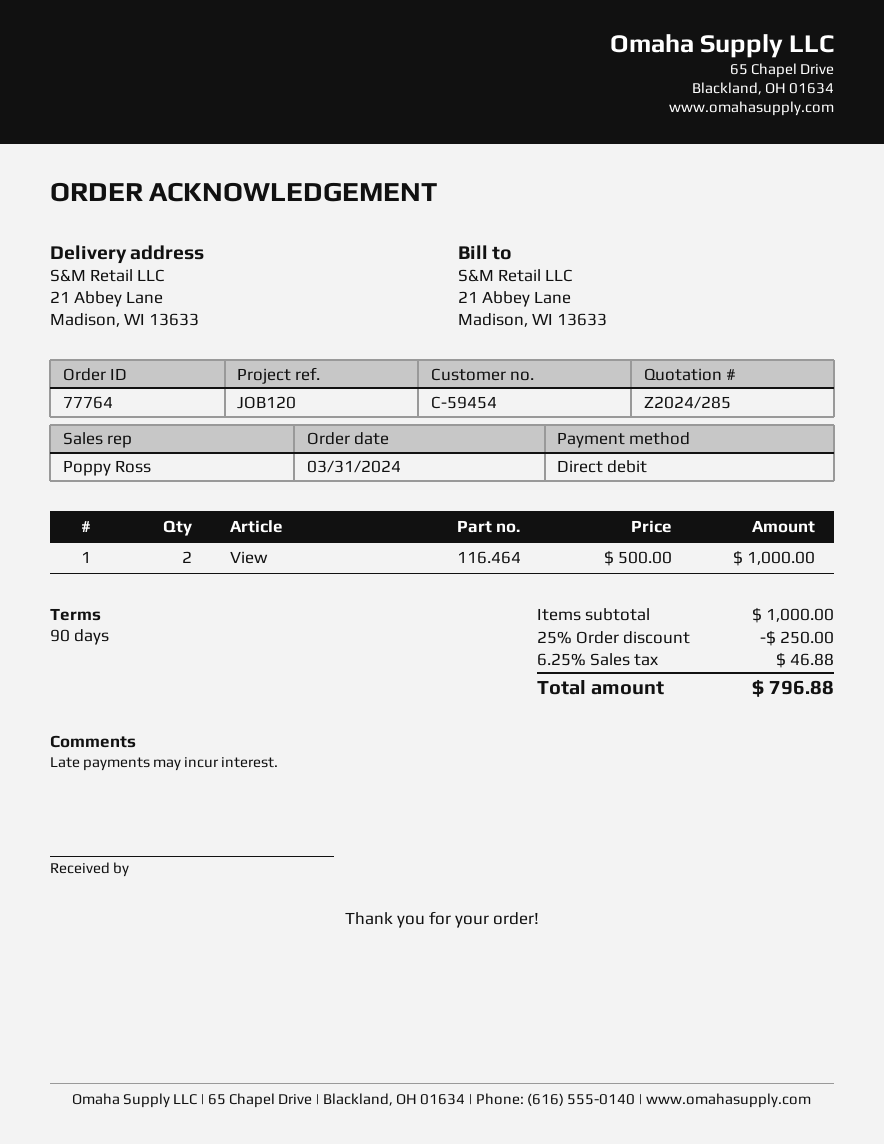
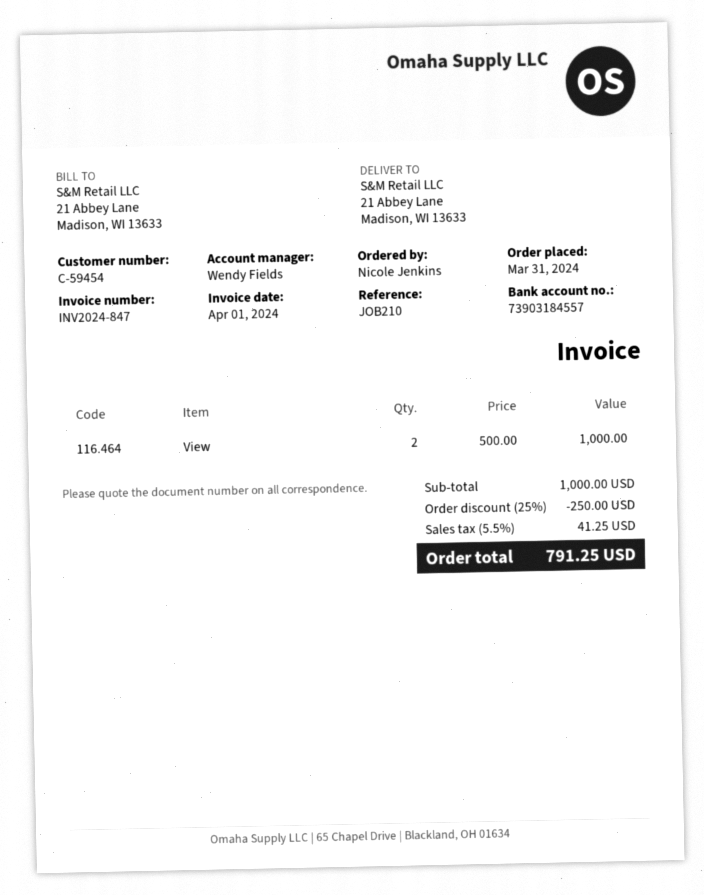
reference: JOB120 -> JOB210
sales rep: Poppy Ross -> Wendy Fields
tax: 6.25% = 46.88 -> 5.5% = 41.25
total: 796.88 -> 791.25

